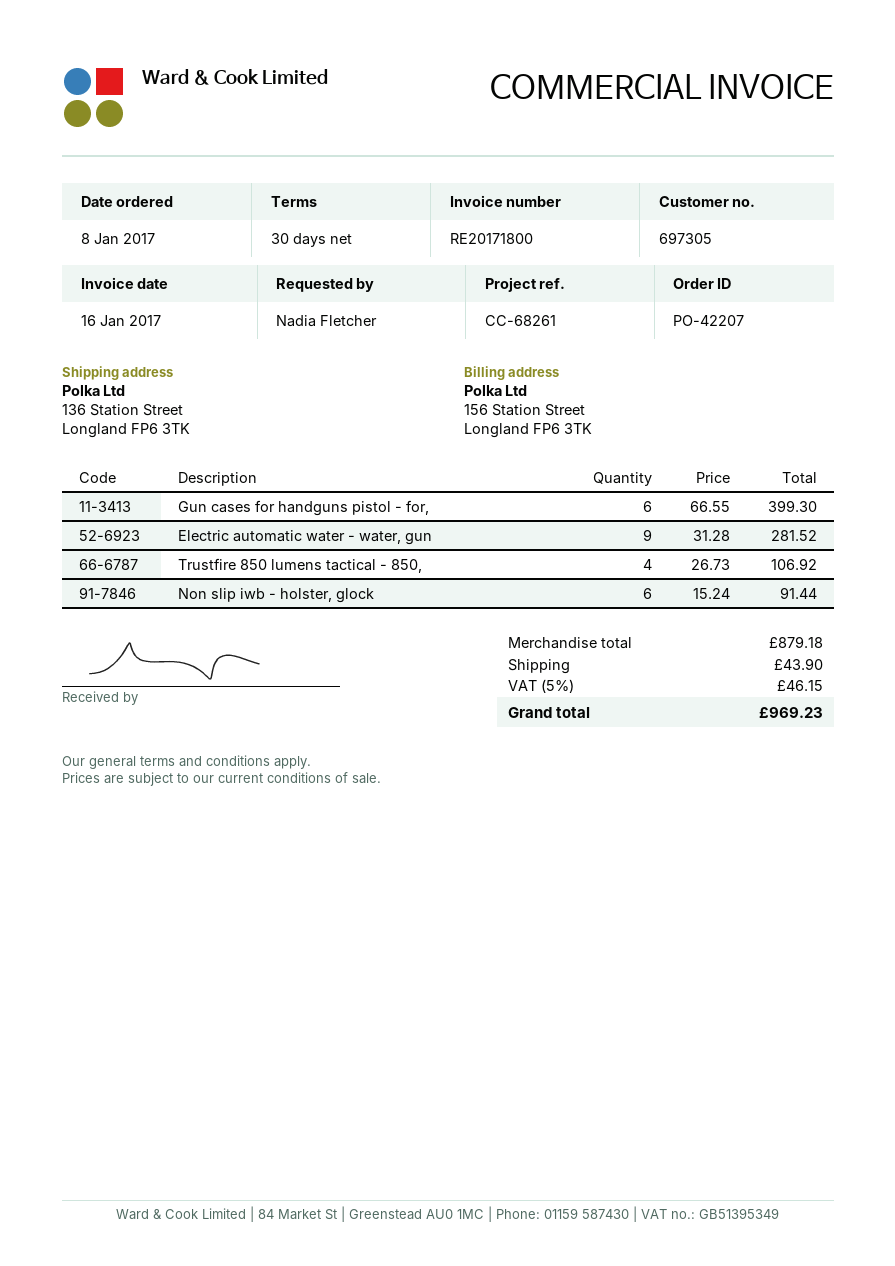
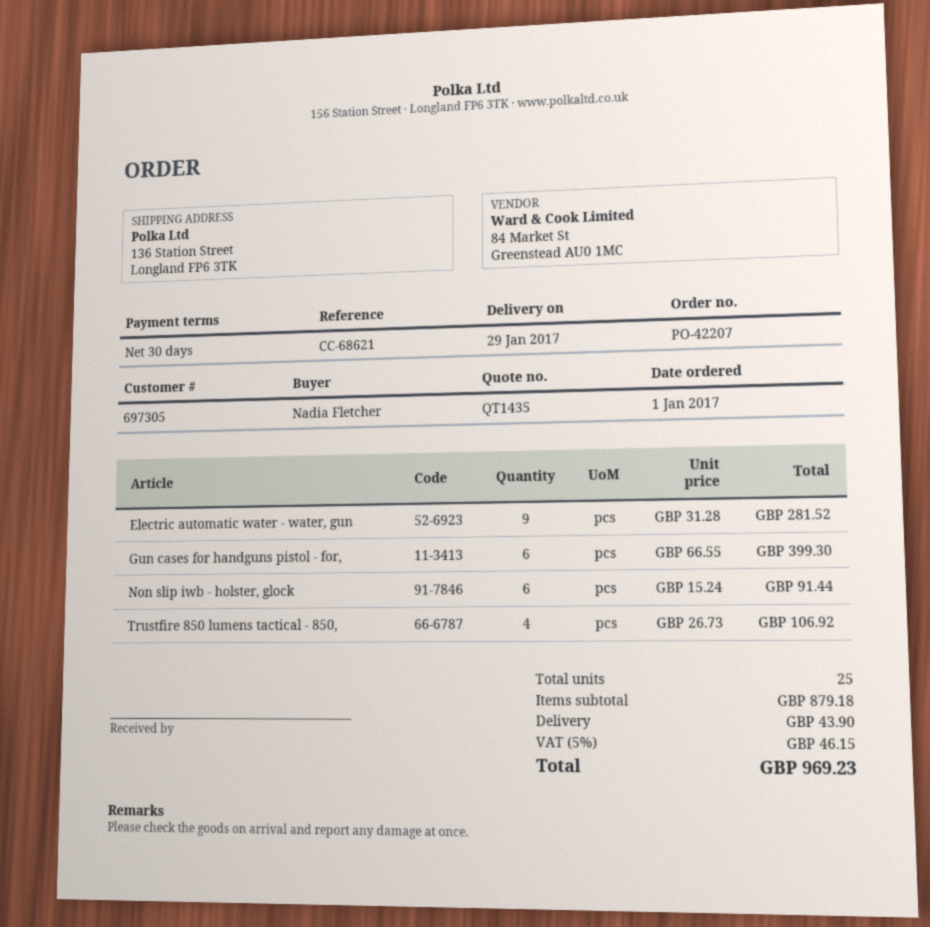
order date: 2017-01-08 -> 2017-01-01
reference: CC-68261 -> CC-68621

